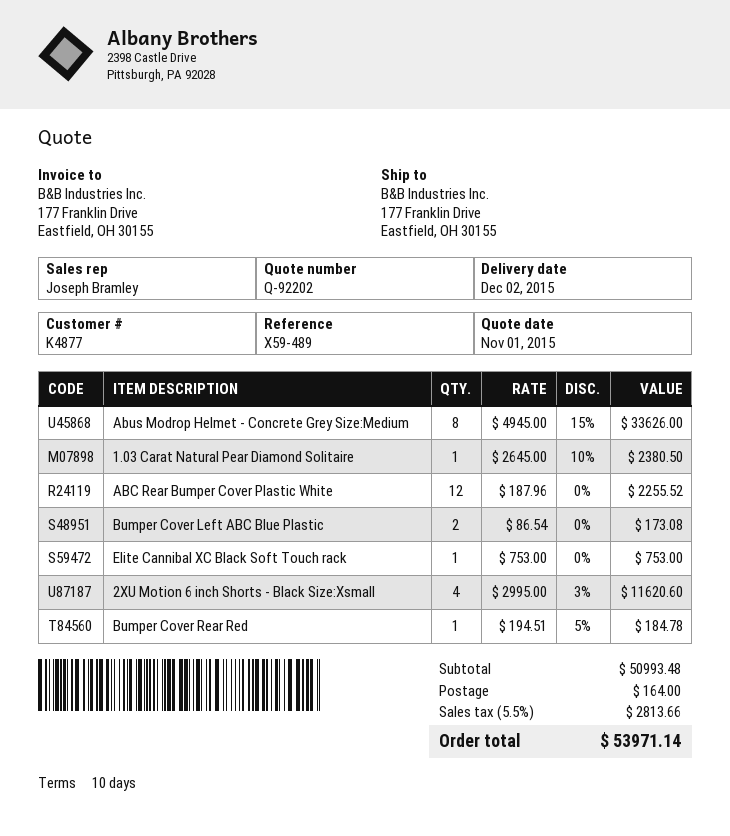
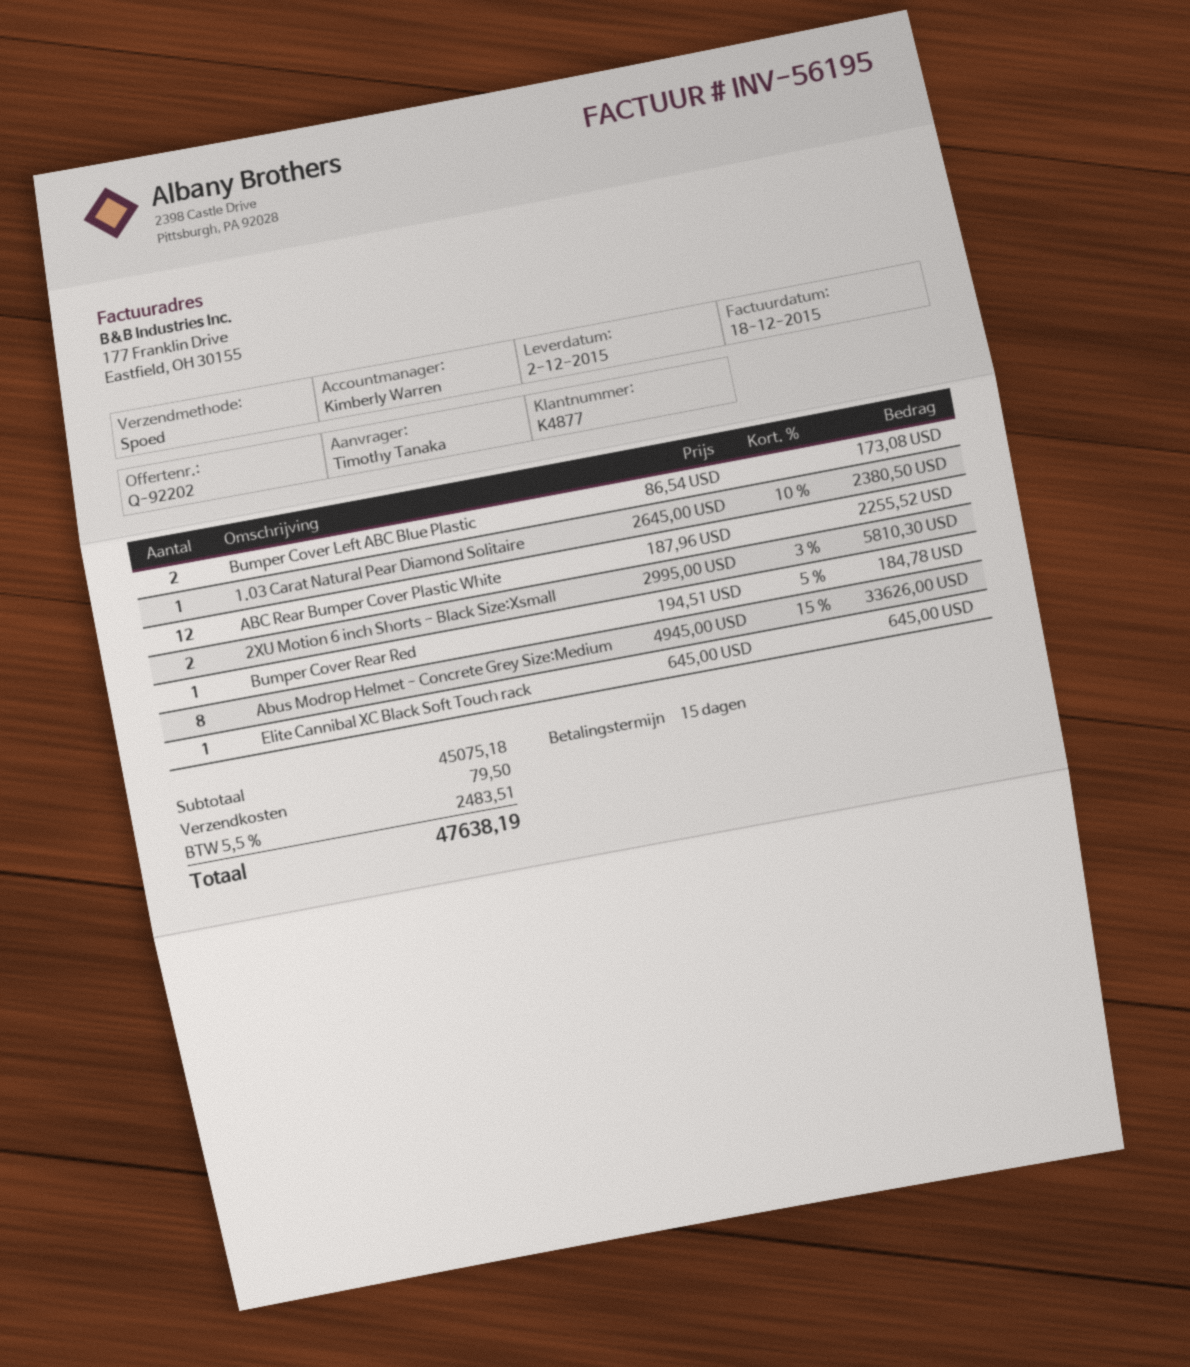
payment terms: 10 days -> 15 days
sales rep: Joseph Bramley -> Kimberly Warren
Elite Cannibal XC Black Soft Touch rack: 1 x 753.00 = 753.00 -> 1 x 645.00 = 645.00
2XU Motion 6 inch Shorts - Black Size:Xsmall: 4 x 2995.00 - 3% = 11620.60 -> 2 x 2995.00 - 3% = 5810.30
subtotal: 50993.48 -> 45075.18
shipping: 164.00 -> 79.50
tax: 5.5% = 2813.66 -> 5.5% = 2483.51
total: 53971.14 -> 47638.19

